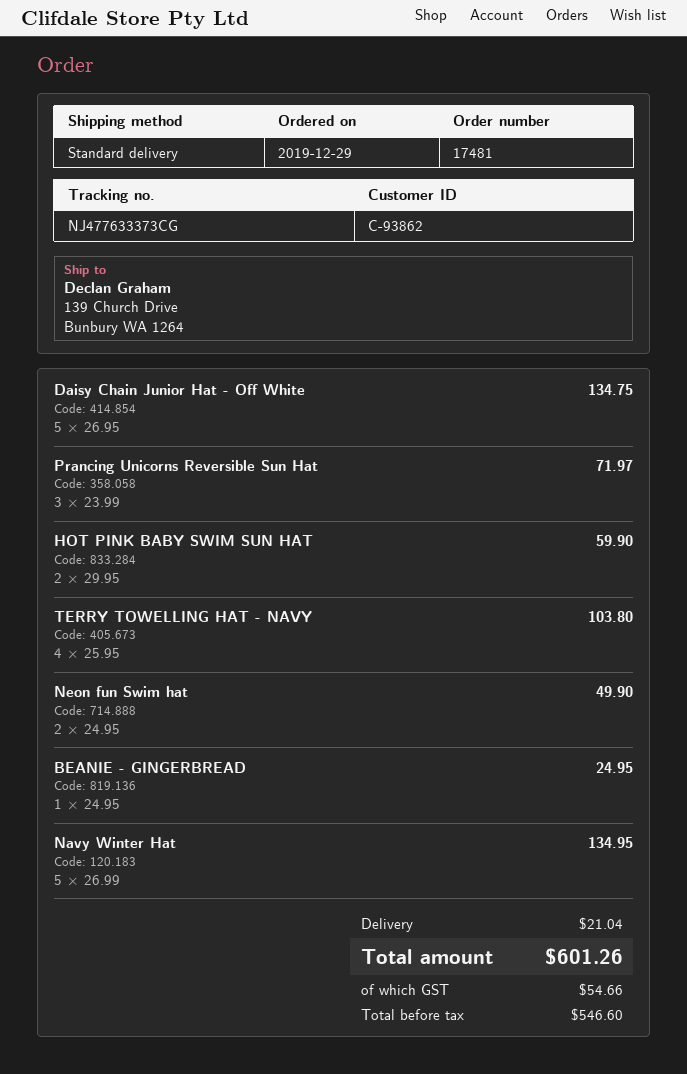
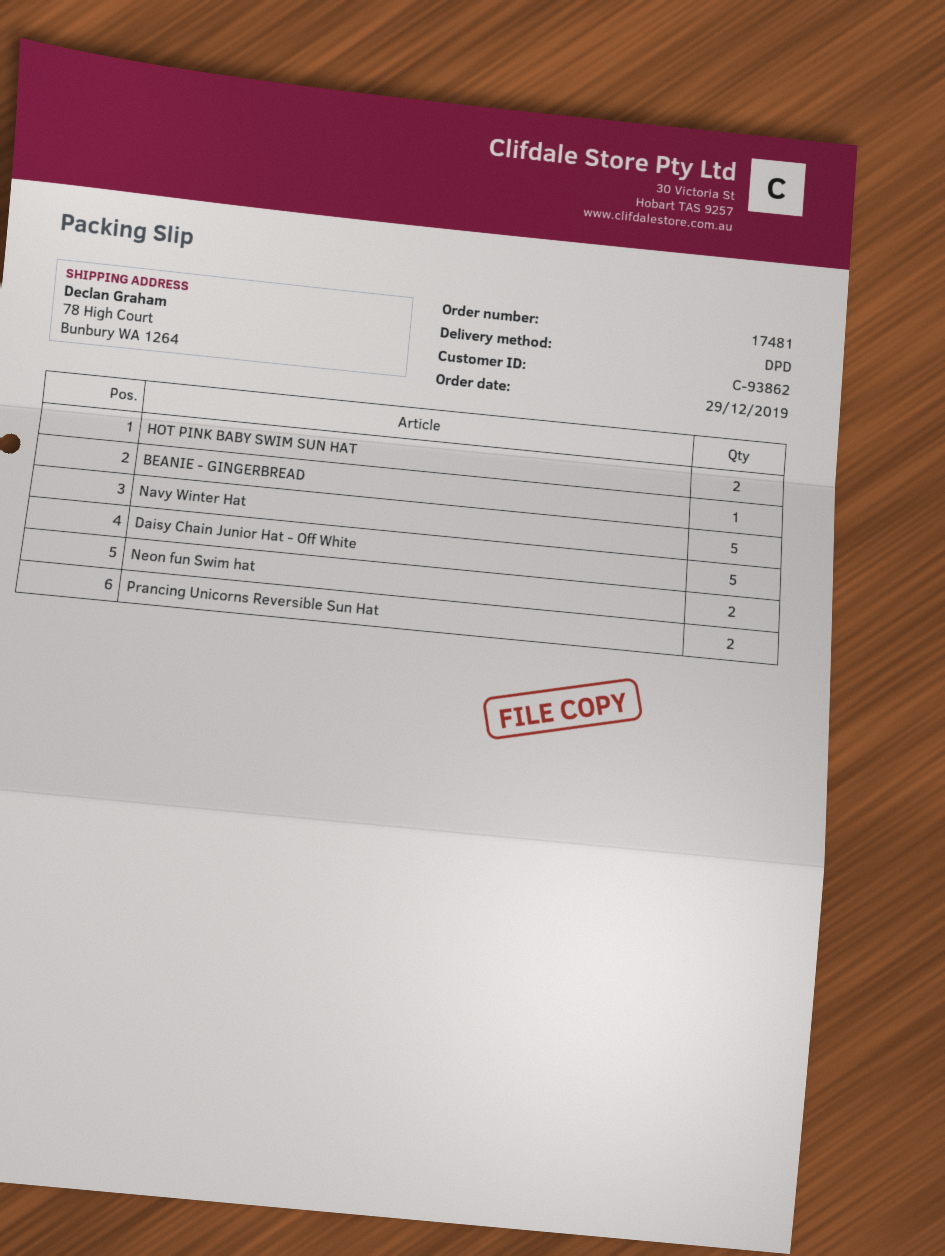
shipping method: standard -> DPD
ship to: 139 Church Drive, Bunbury WA 1264 -> 78 High Court, Bunbury WA 1264
Prancing Unicorns Reversible Sun Hat: 3 -> 2
TERRY TOWELLING HAT - NAVY: 4 -> none

